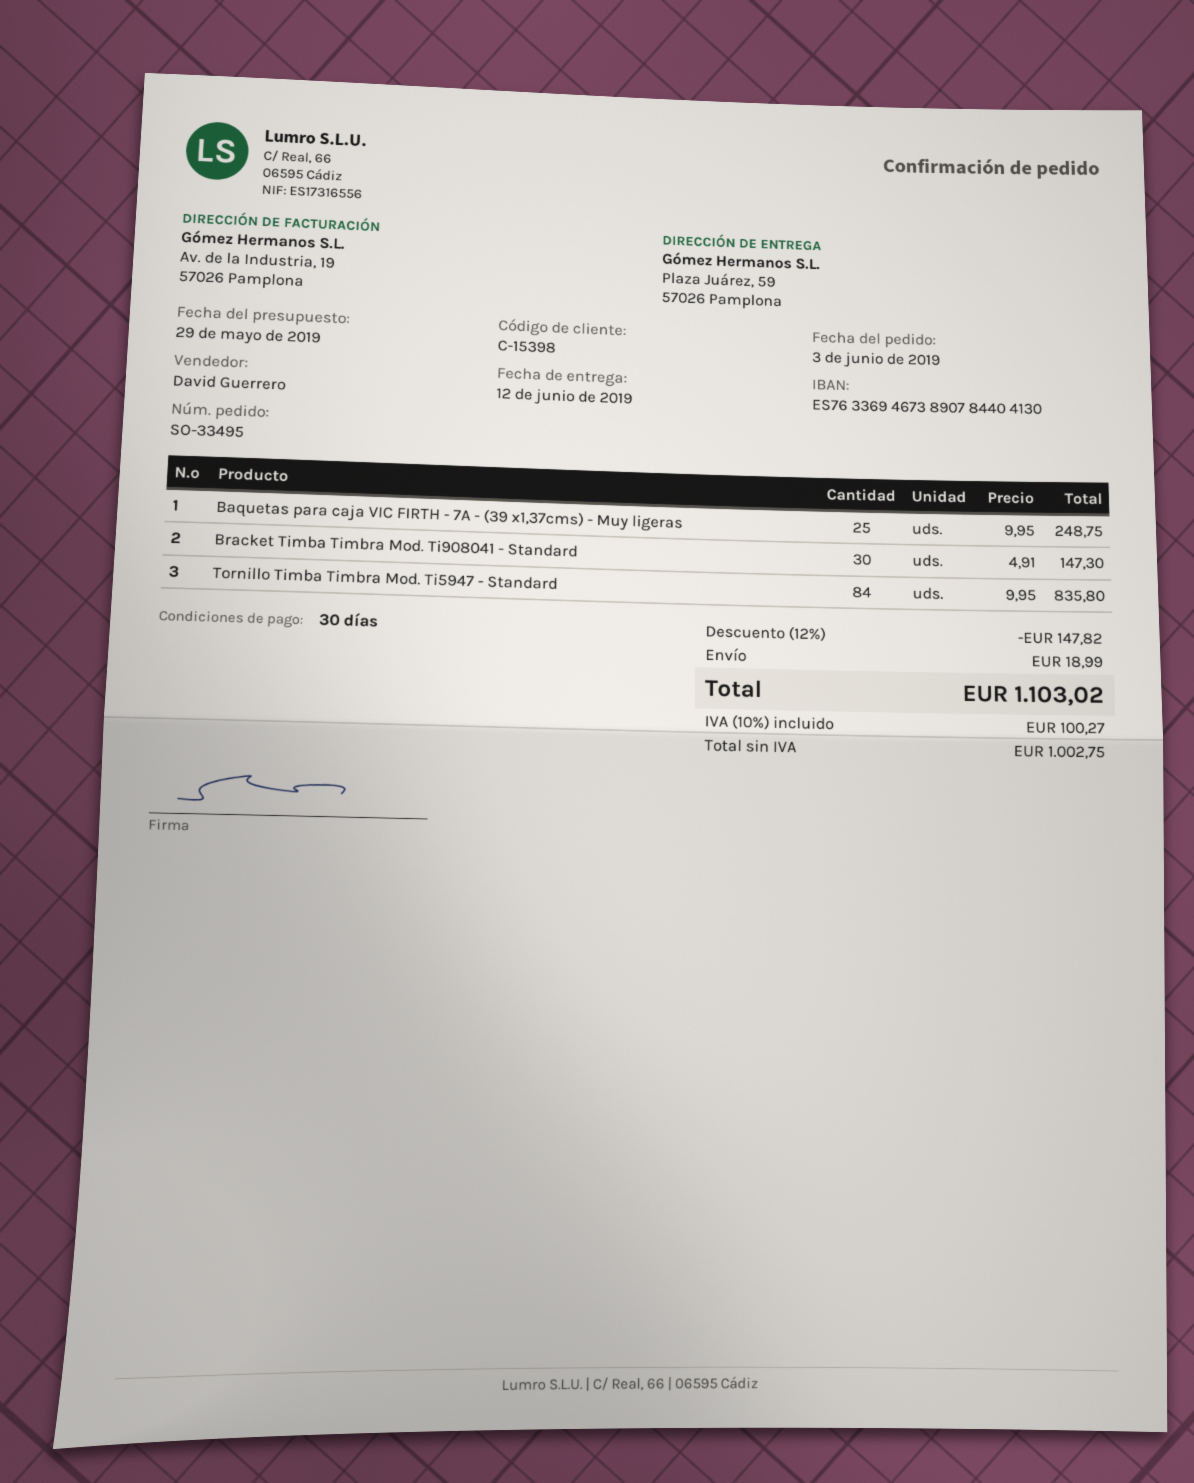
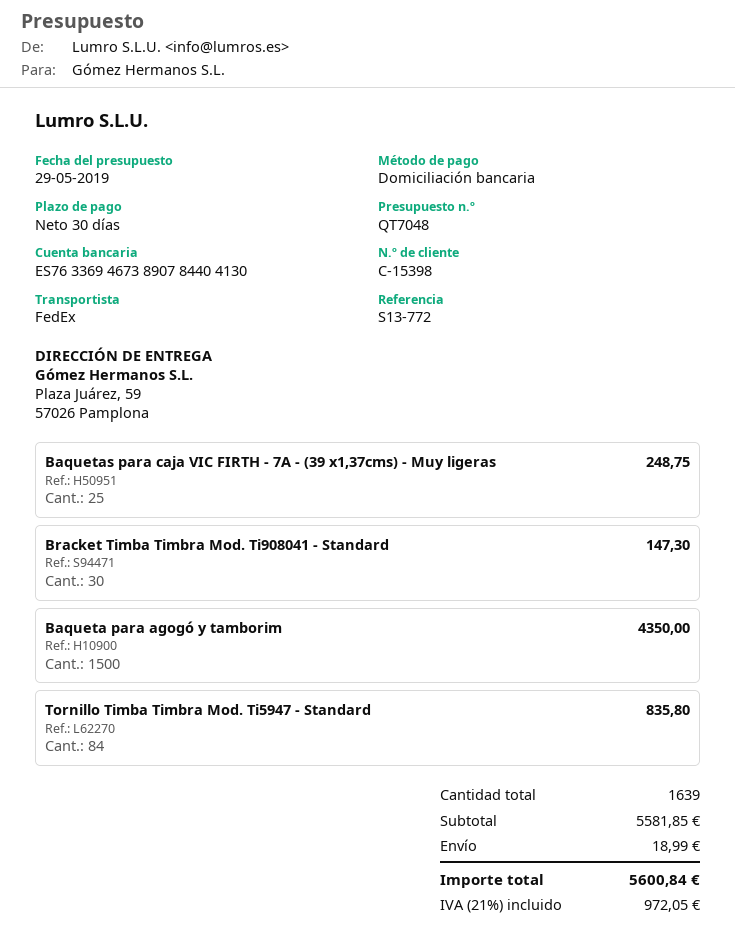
Baqueta para agogó y tamborim: none -> 1500 for 4350.00
discount: 12% = 147.82 -> none
tax: 10% = 100.27 -> 21% = 972.05
total: 1103.02 -> 5600.84

